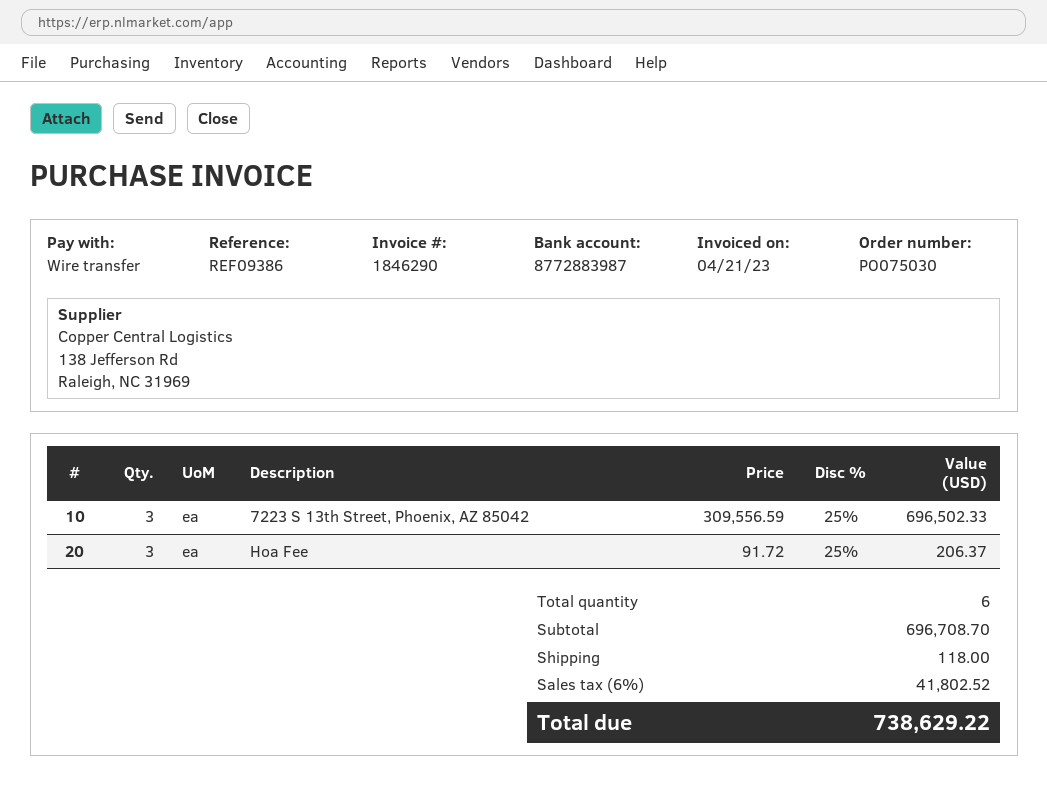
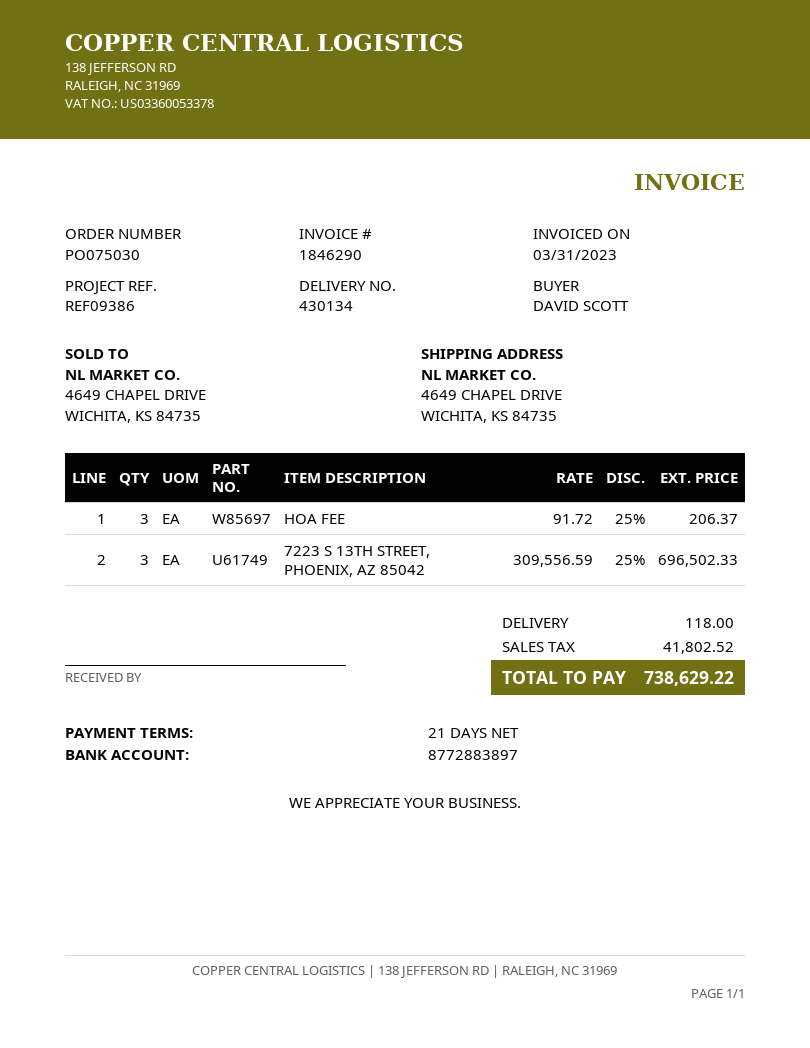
invoice date: 2023-04-21 -> 2023-03-31
bank account: 8772883987 -> 8772883897

